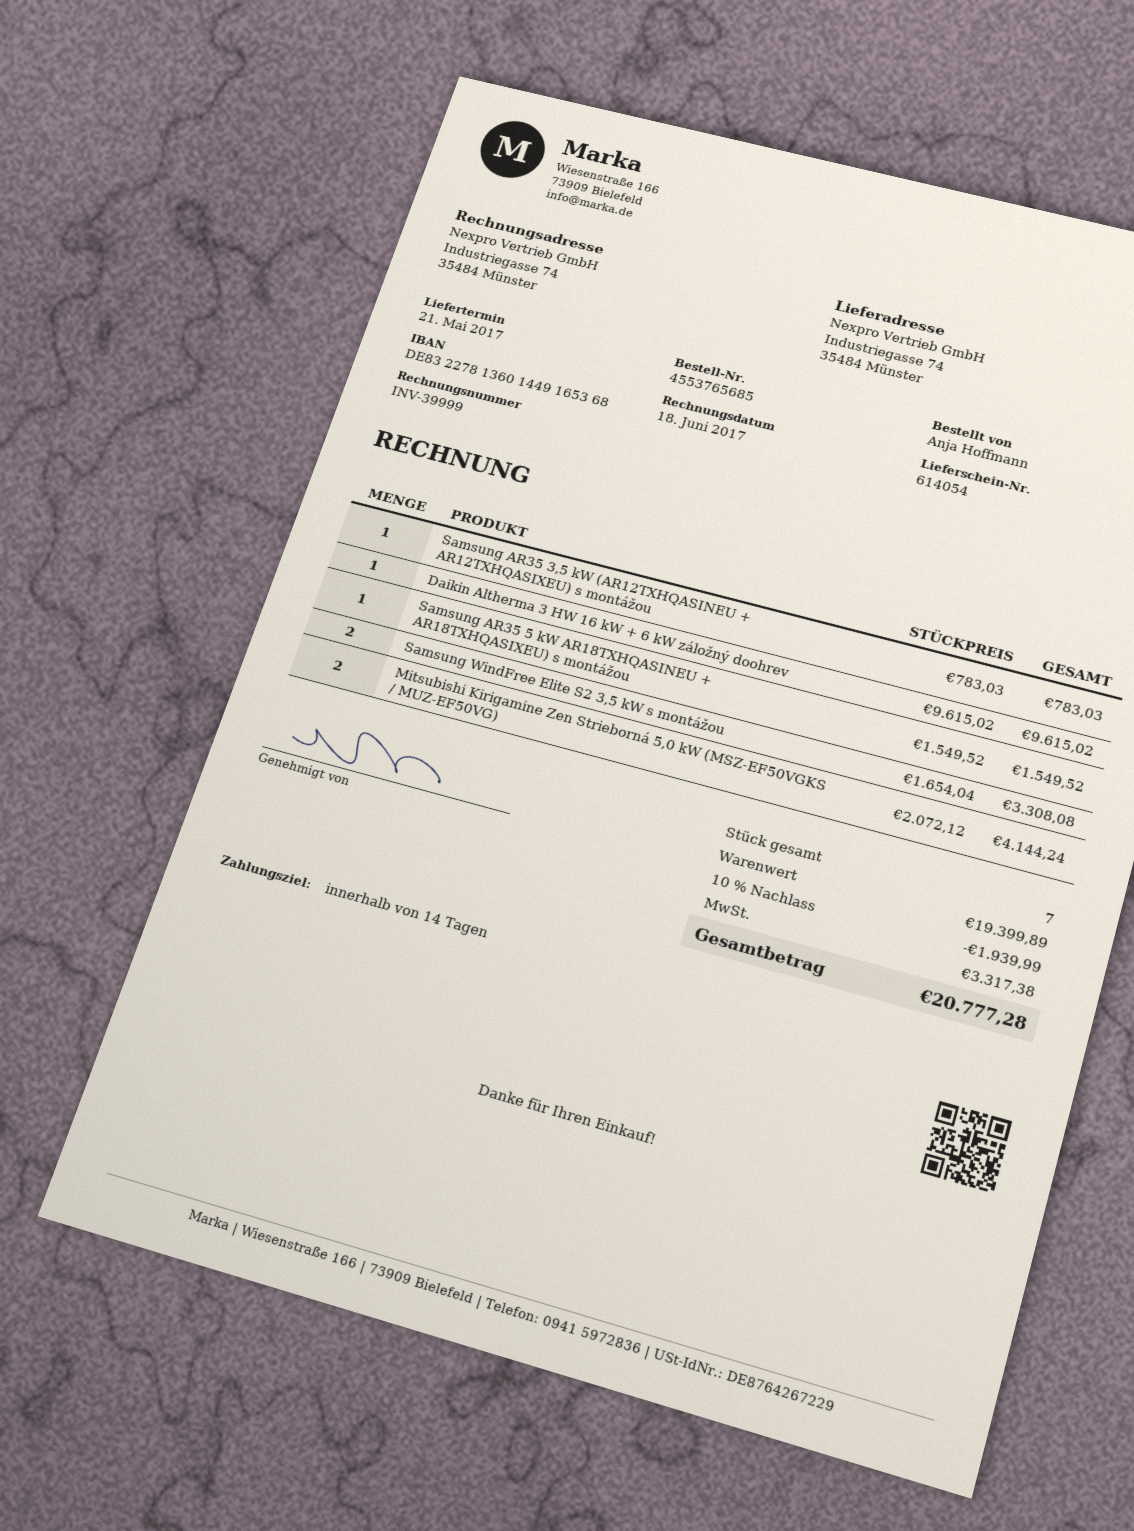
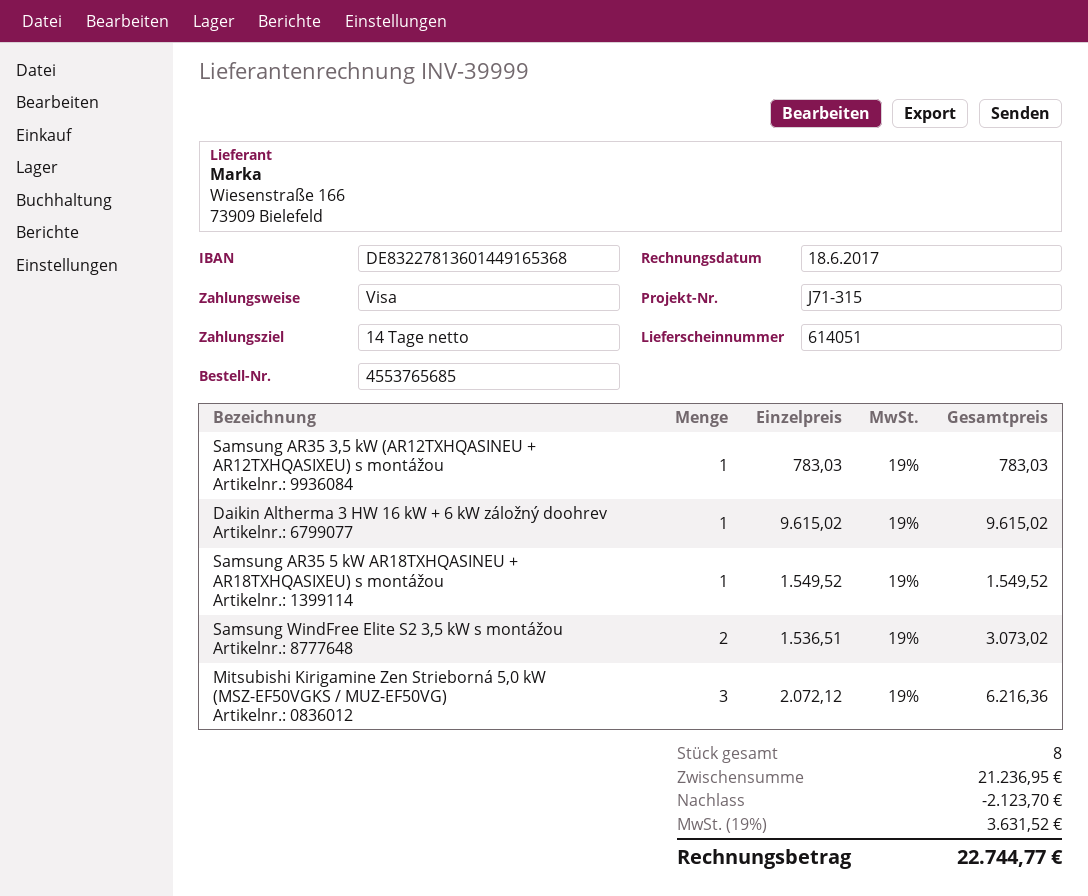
delivery note number: 614054 -> 614051
Samsung WindFree Elite S2 3,5 kW s montážou: 2 x 1654.04 = 3308.08 -> 2 x 1536.51 = 3073.02
Mitsubishi Kirigamine Zen Strieborná 5,0 kW (MSZ-EF50VGKS / MUZ-EF50VG): 2 x 2072.12 = 4144.24 -> 3 x 2072.12 = 6216.36
total quantity: 7 -> 8
subtotal: 19399.89 -> 21236.95
discount: 1939.99 -> 2123.70
tax: 3317.38 -> 3631.52
total: 20777.28 -> 22744.77

